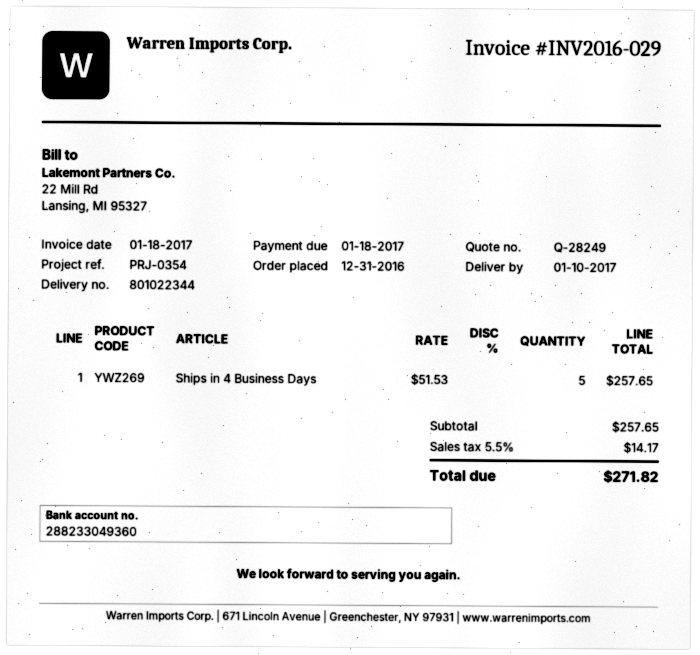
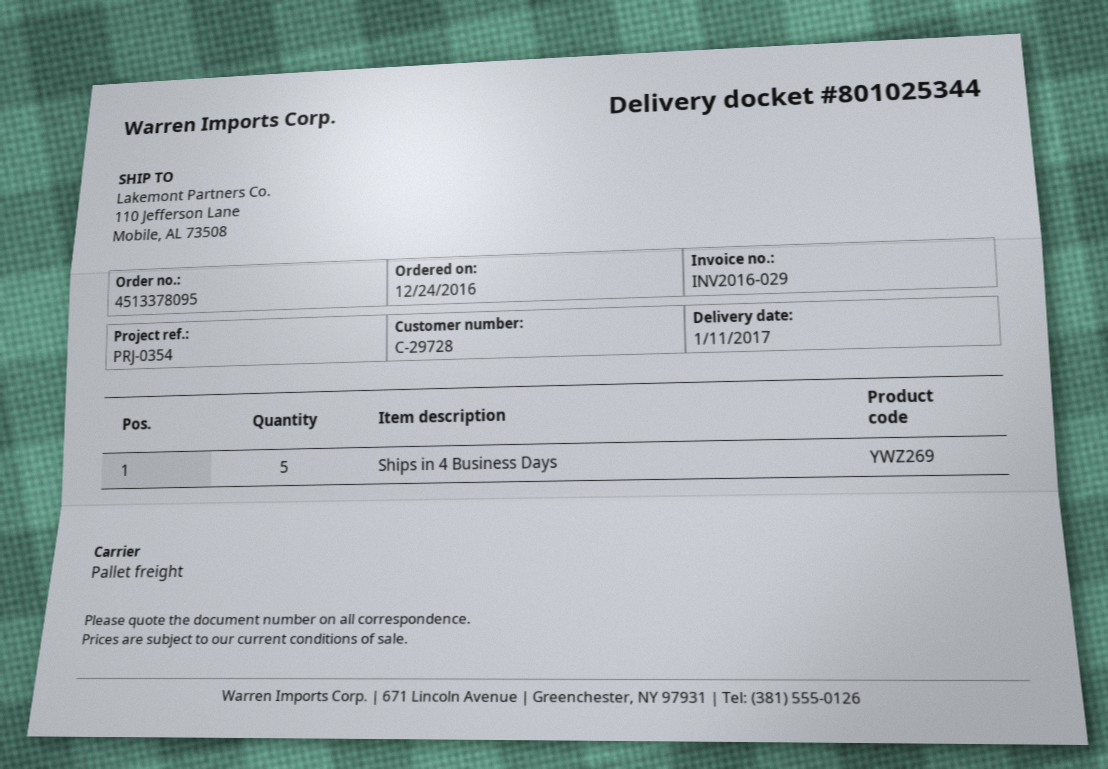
order date: 2016-12-31 -> 2016-12-24
delivery note number: 801022344 -> 801025344
delivery date: 2017-01-10 -> 2017-01-11

